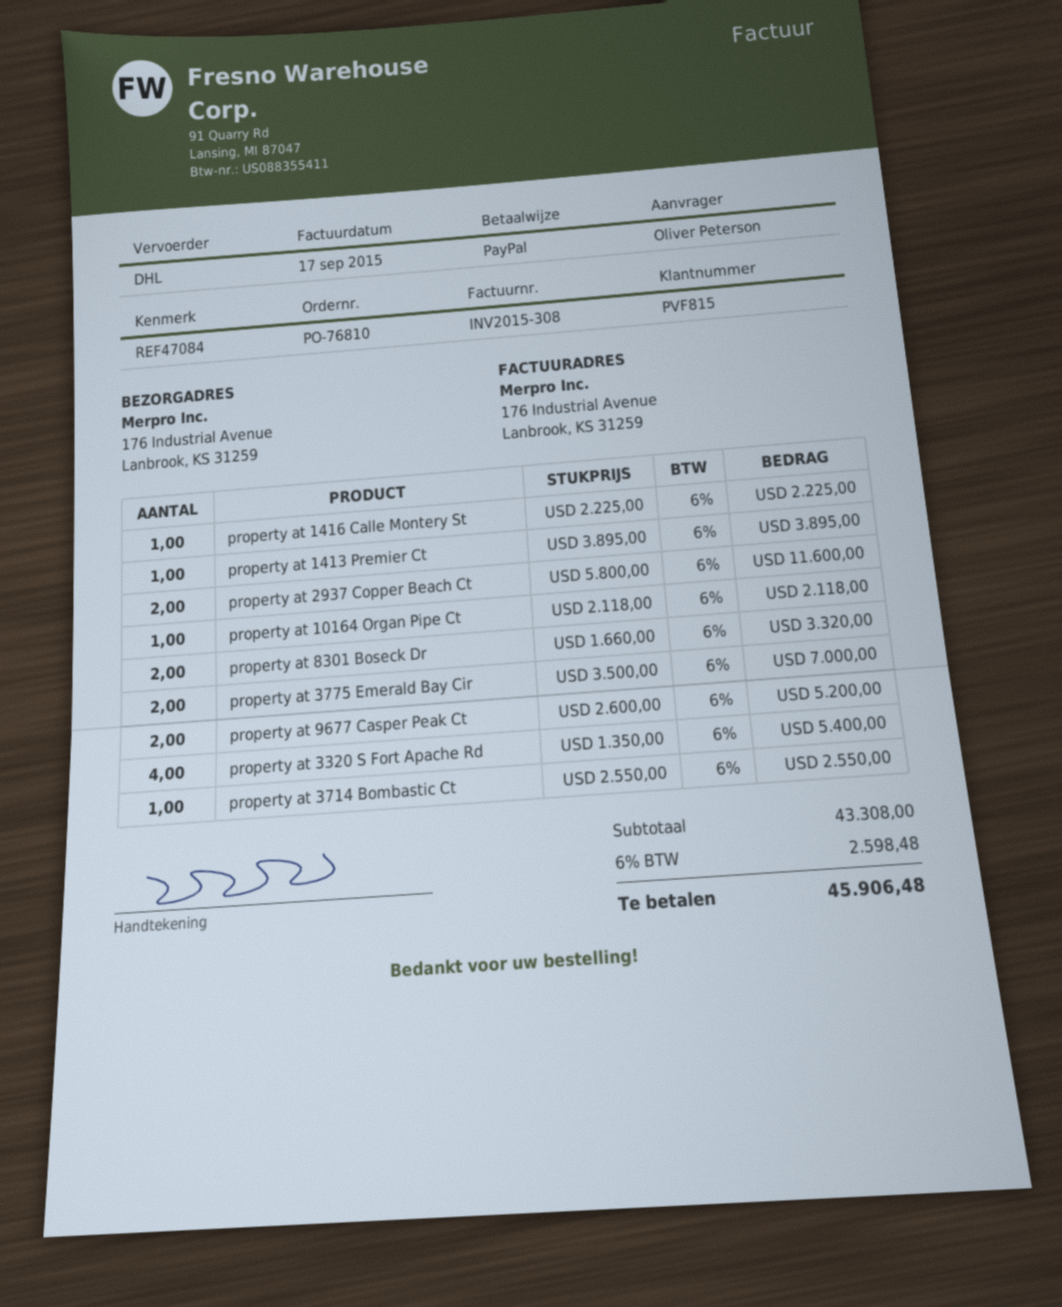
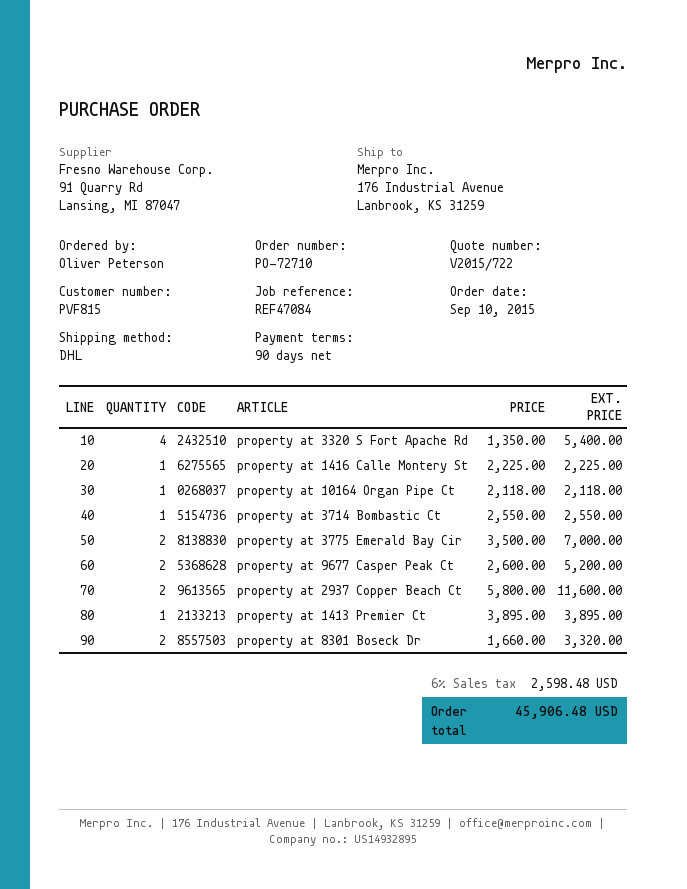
order number: PO-76810 -> PO-72710

